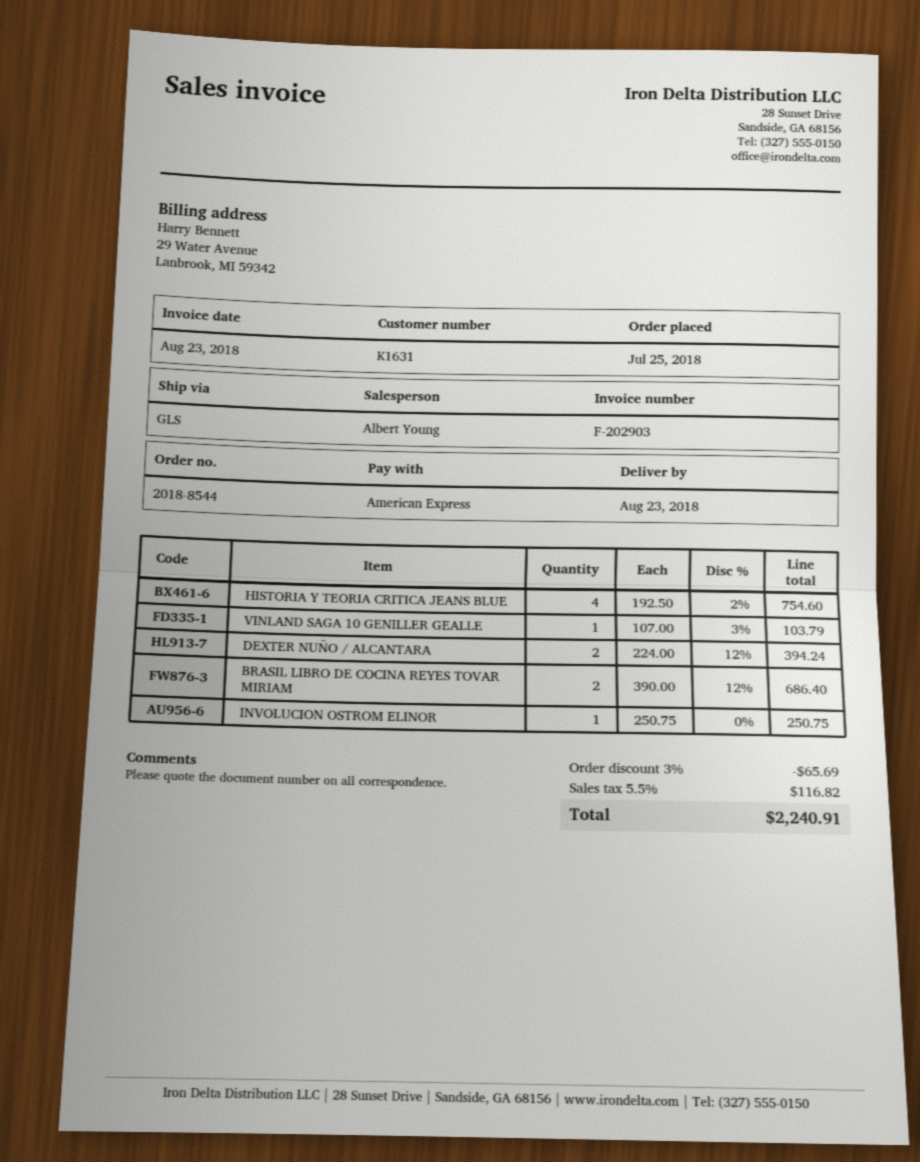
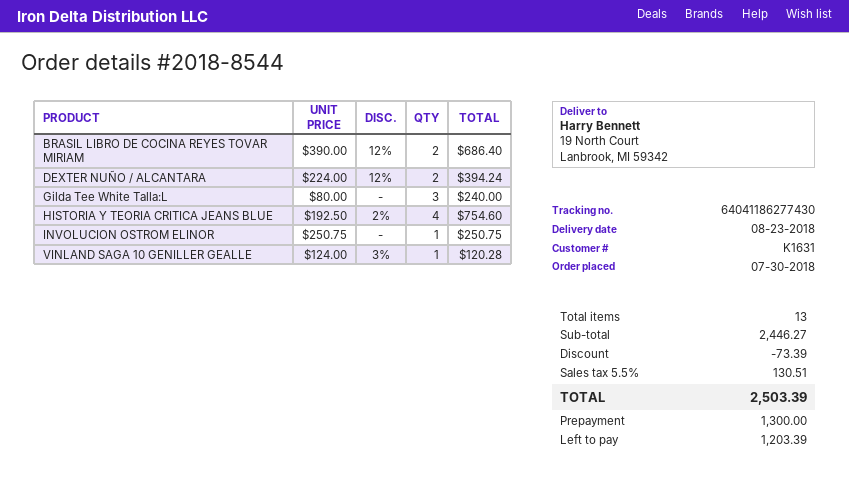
order date: 2018-07-25 -> 2018-07-30
VINLAND SAGA 10 GENILLER GEALLE: 1 x 107.00 - 3% = 103.79 -> 1 x 124.00 - 3% = 120.28
Gilda Tee White Talla:L: none -> 3 x 80.00 = 240.00
discount: 65.69 -> 73.39
tax: 5.5% = 116.82 -> 5.5% = 130.51
total: 2240.91 -> 2503.39

